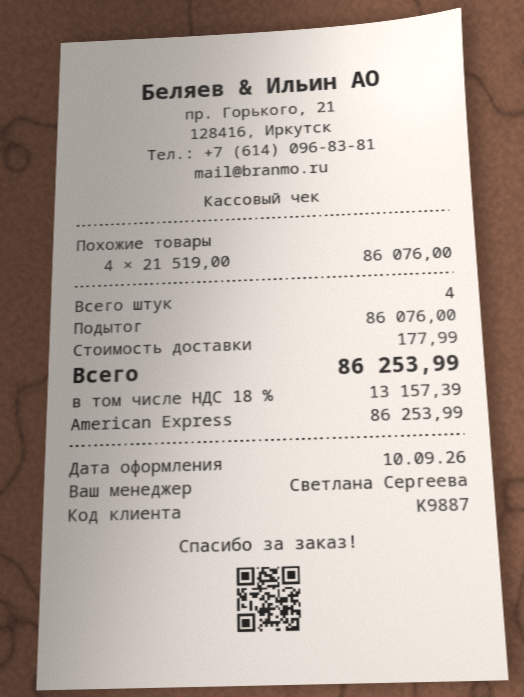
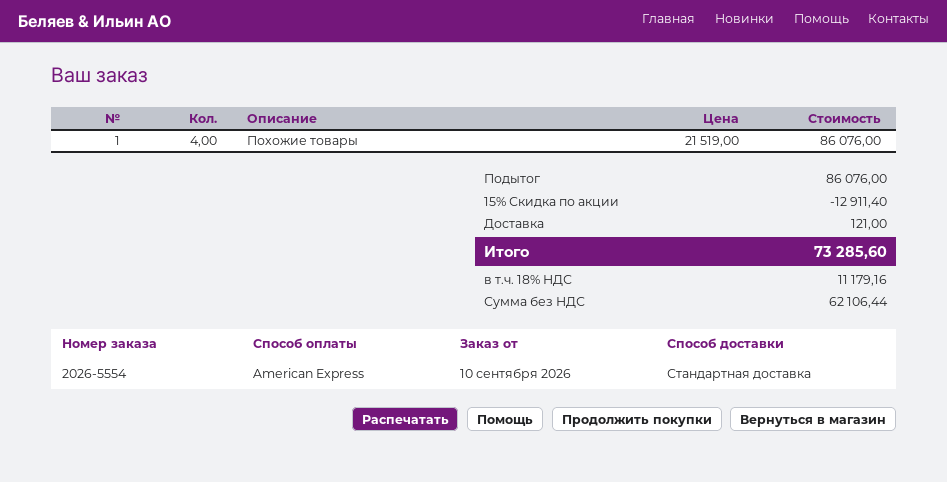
discount: none -> 15% = 12911.40
shipping: 177.99 -> 121.00
tax: 18% = 13157.39 -> 18% = 11179.16
total: 86253.99 -> 73285.60

